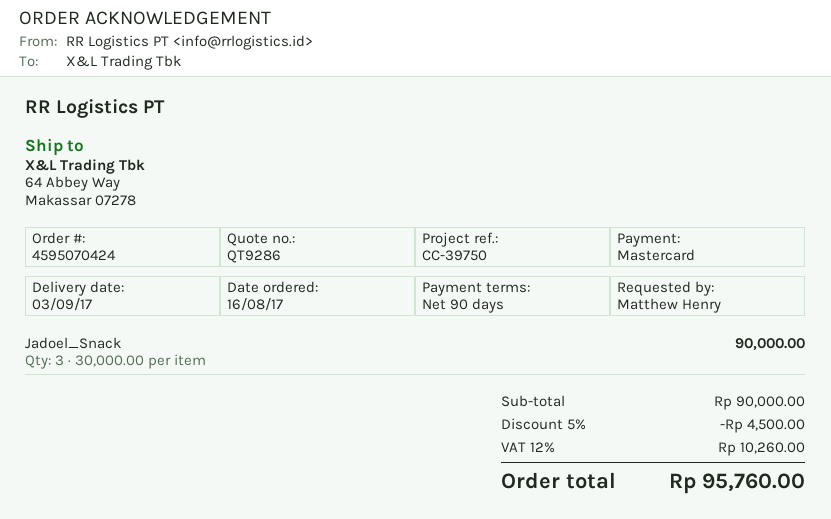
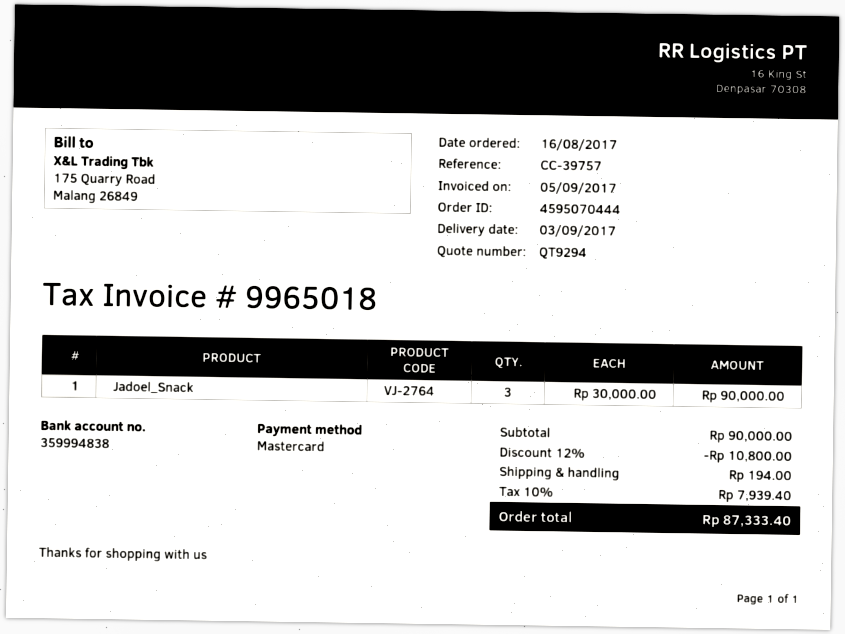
quote number: QT9286 -> QT9294
order number: 4595070424 -> 4595070444
reference: CC-39750 -> CC-39757
discount: 5% = 4500.00 -> 12% = 10800.00
shipping: none -> 194.00
tax: 12% = 10260.00 -> 10% = 7939.40
total: 95760.00 -> 87333.40

